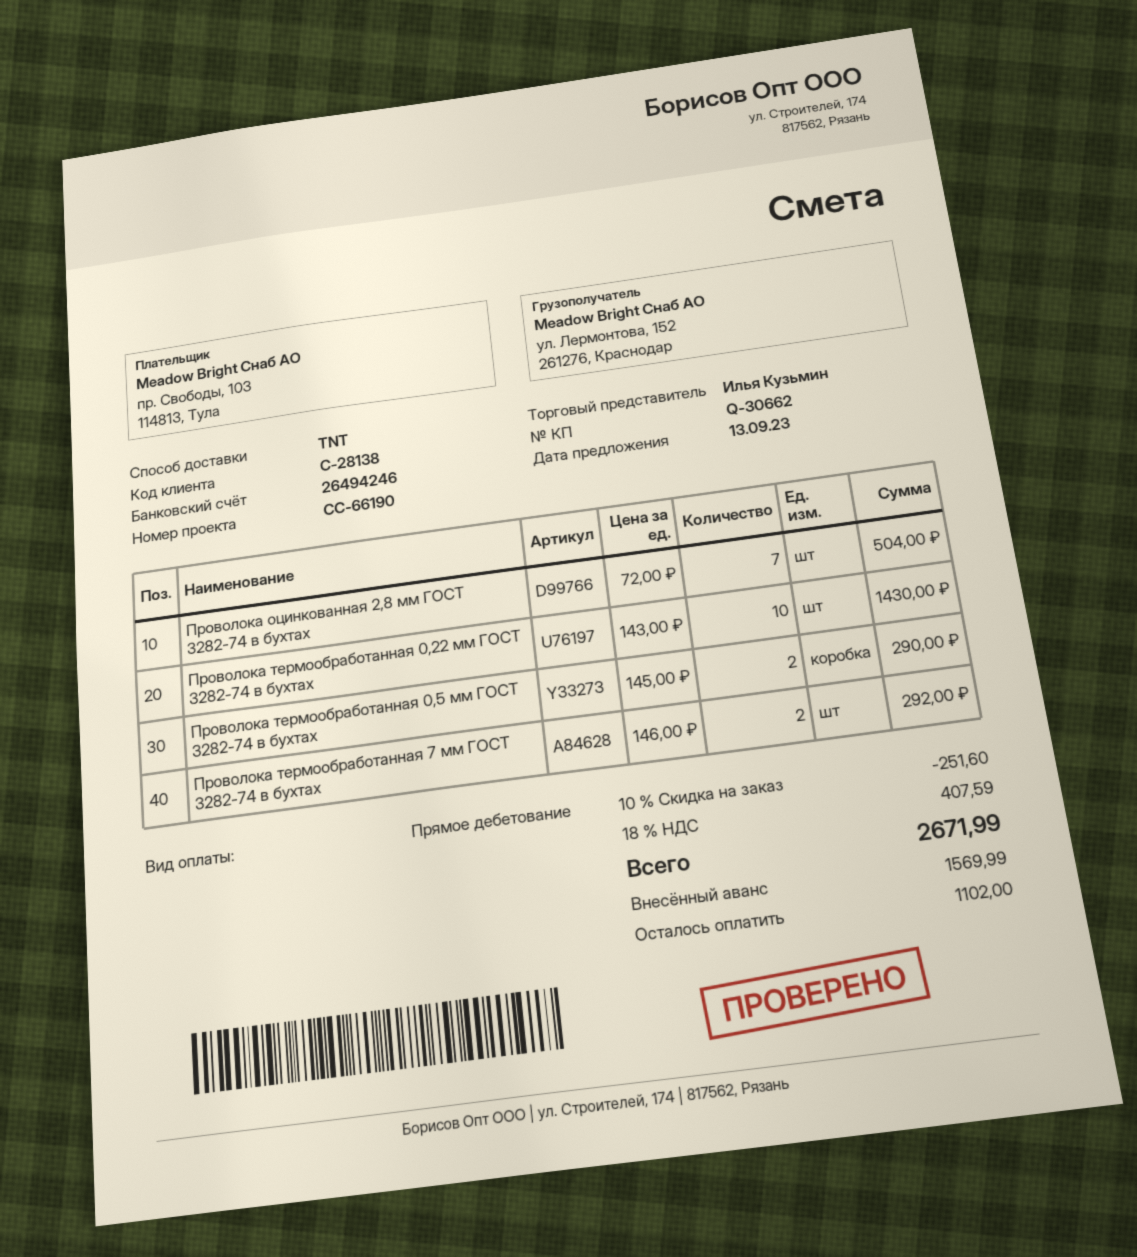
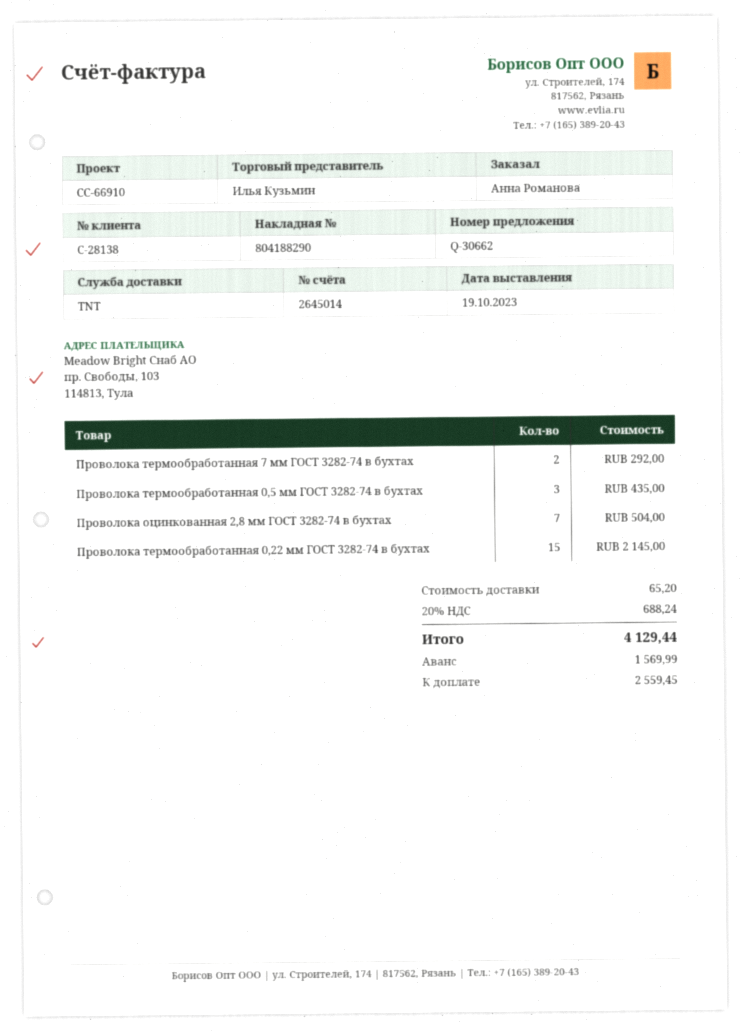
reference: CC-66190 -> CC-66910
Проволока термообработанная 0,22 мм ГОСТ 3282-74 в бухтах: 10 for 1430.00 -> 15 for 2145.00
Проволока термообработанная 0,5 мм ГОСТ 3282-74 в бухтах: 2 for 290.00 -> 3 for 435.00
discount: 10% = 251.60 -> none
shipping: none -> 65.20
tax: 18% = 407.59 -> 20% = 688.24
total: 2671.99 -> 4129.44
balance: 1102.00 -> 2559.45

